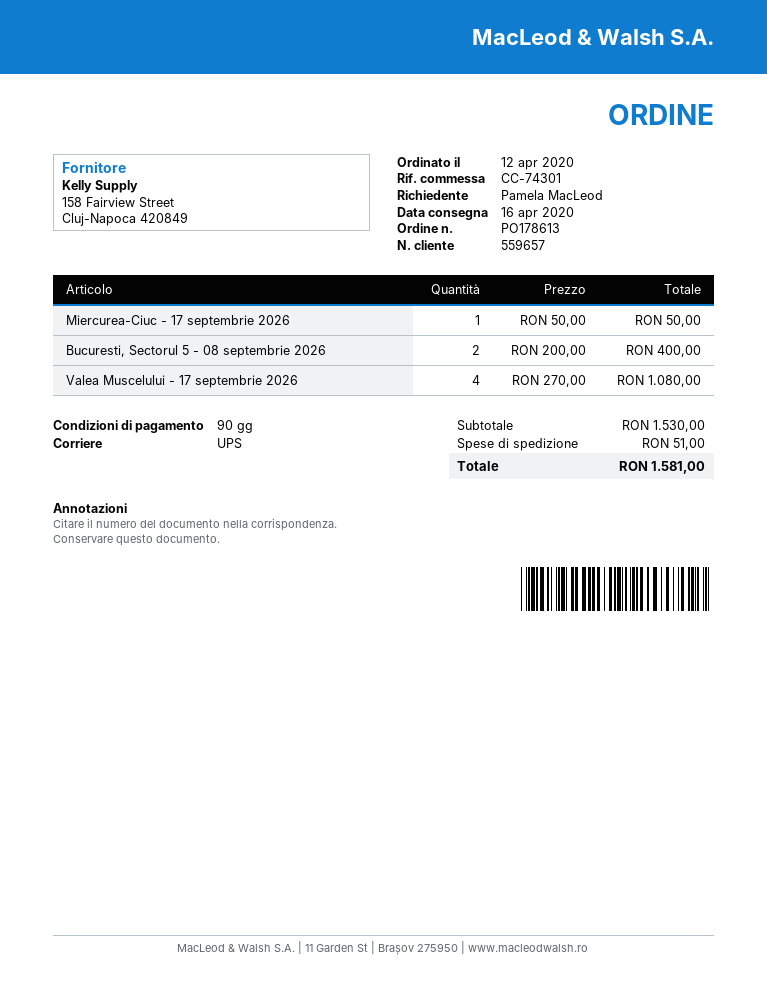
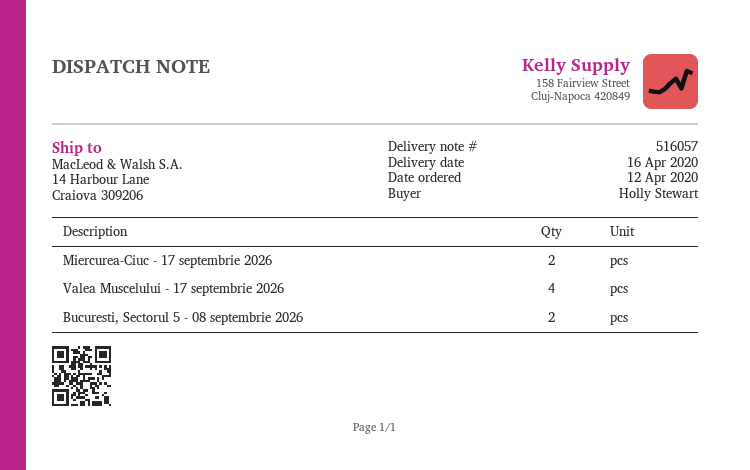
ordered by: Pamela MacLeod -> Holly Stewart
Miercurea-Ciuc - 17 septembrie 2026: 1 -> 2

